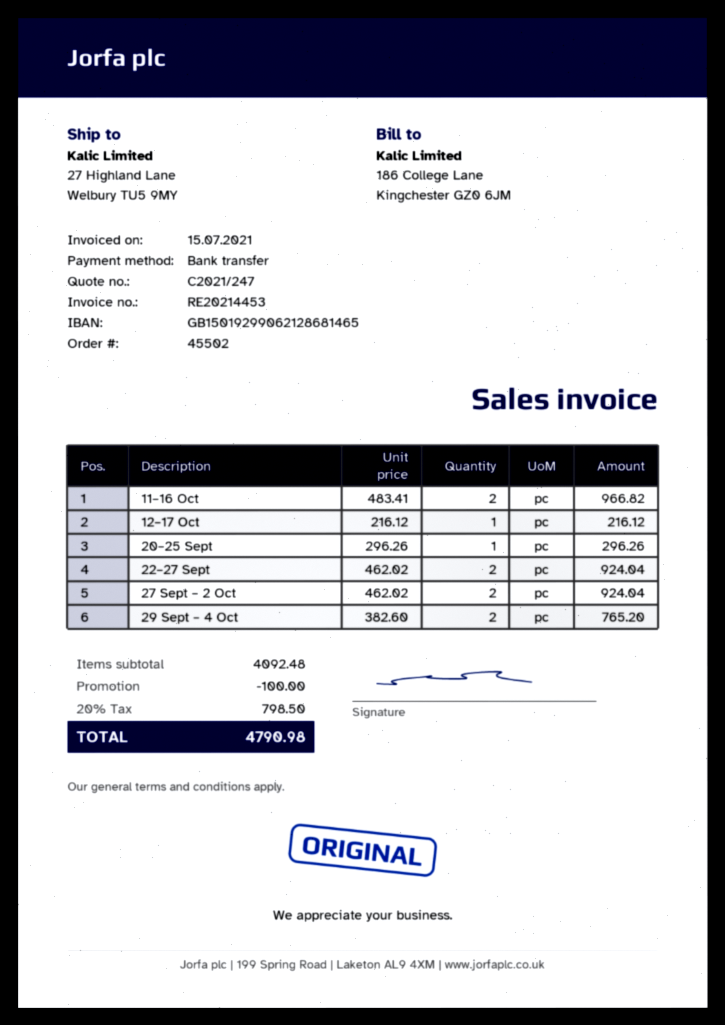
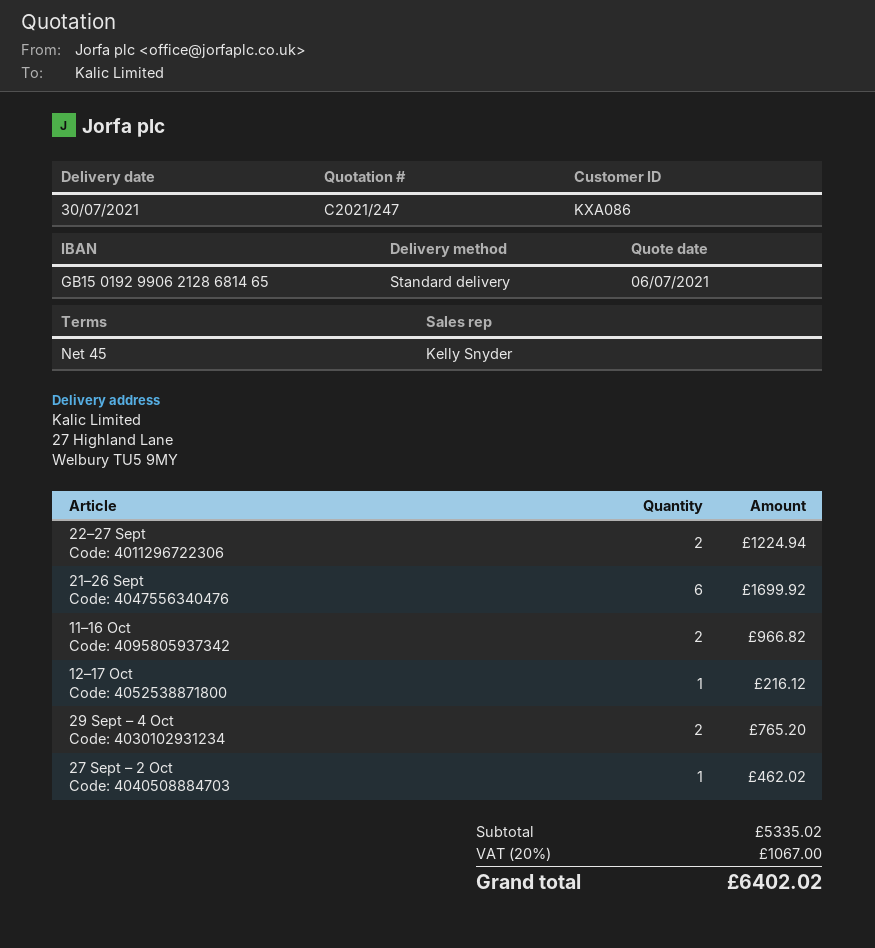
20–25 Sept: 1 for 296.26 -> none
22–27 Sept: 2 for 924.04 -> 2 for 1224.94
27 Sept – 2 Oct: 2 for 924.04 -> 1 for 462.02
21–26 Sept: none -> 6 for 1699.92
subtotal: 4092.48 -> 5335.02
discount: 100.00 -> none
tax: 20% = 798.50 -> 20% = 1067.00
total: 4790.98 -> 6402.02

